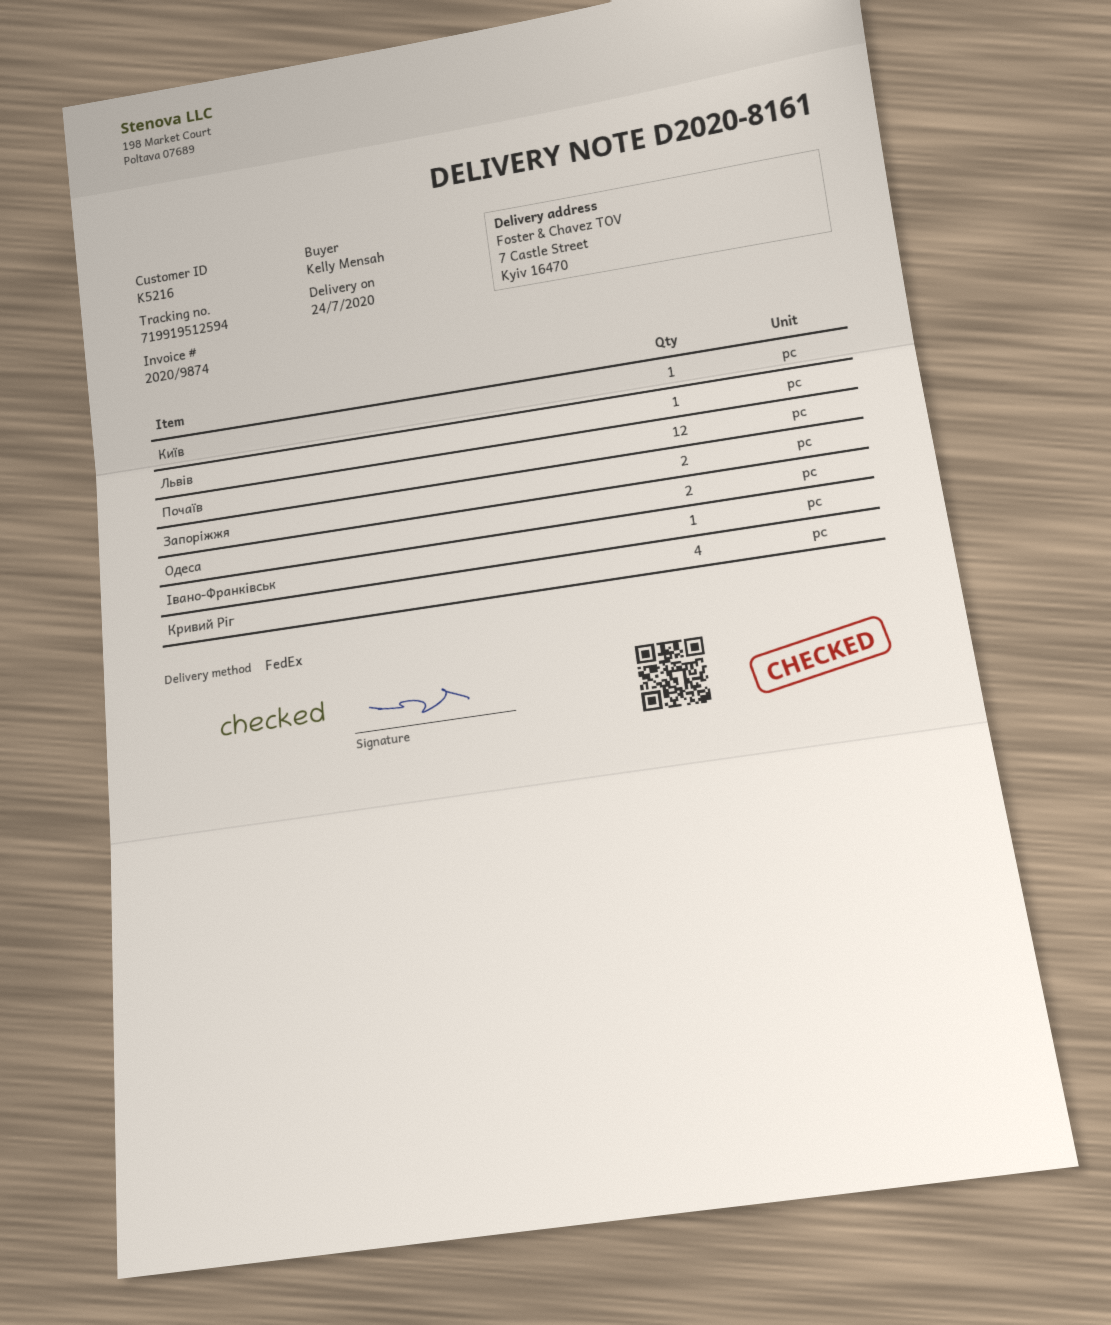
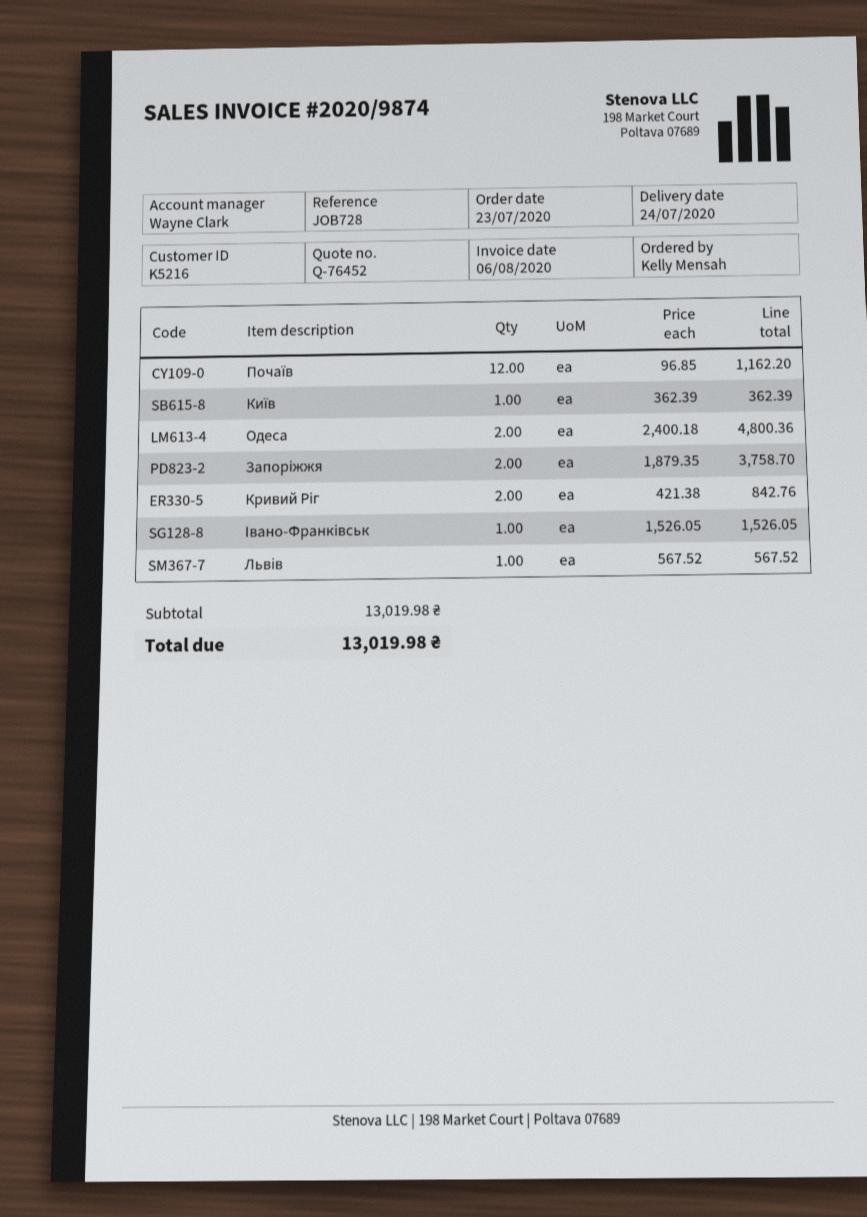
Кривий Ріг: 4 -> 2

